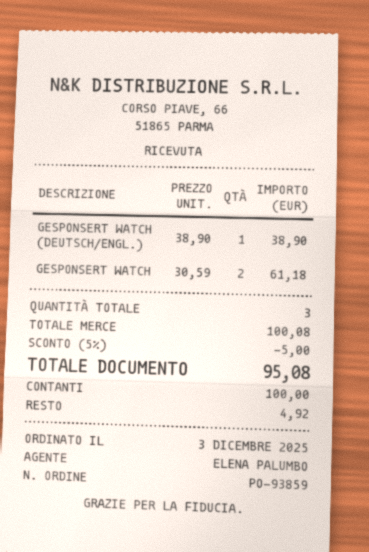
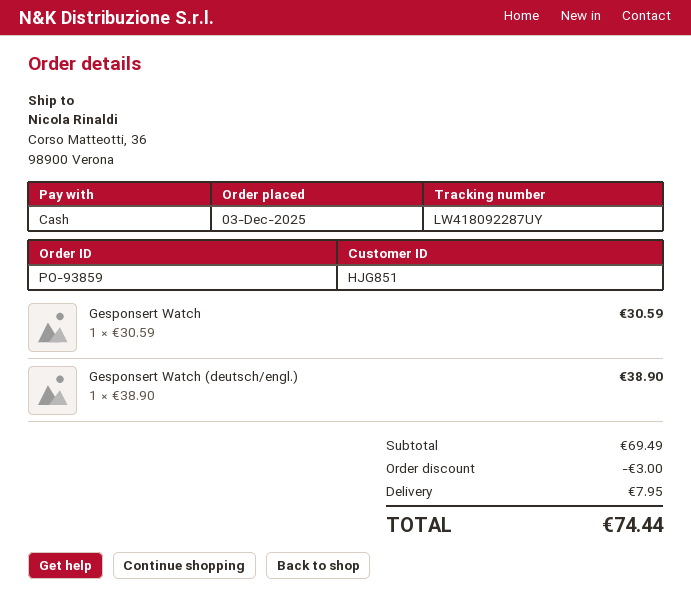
GESPONSERT WATCH: 2 x 30.59 = 61.18 -> 1 x 30.59 = 30.59
subtotal: 100.08 -> 69.49
discount: 5.00 -> 3.00
shipping: none -> 7.95
total: 95.08 -> 74.44

